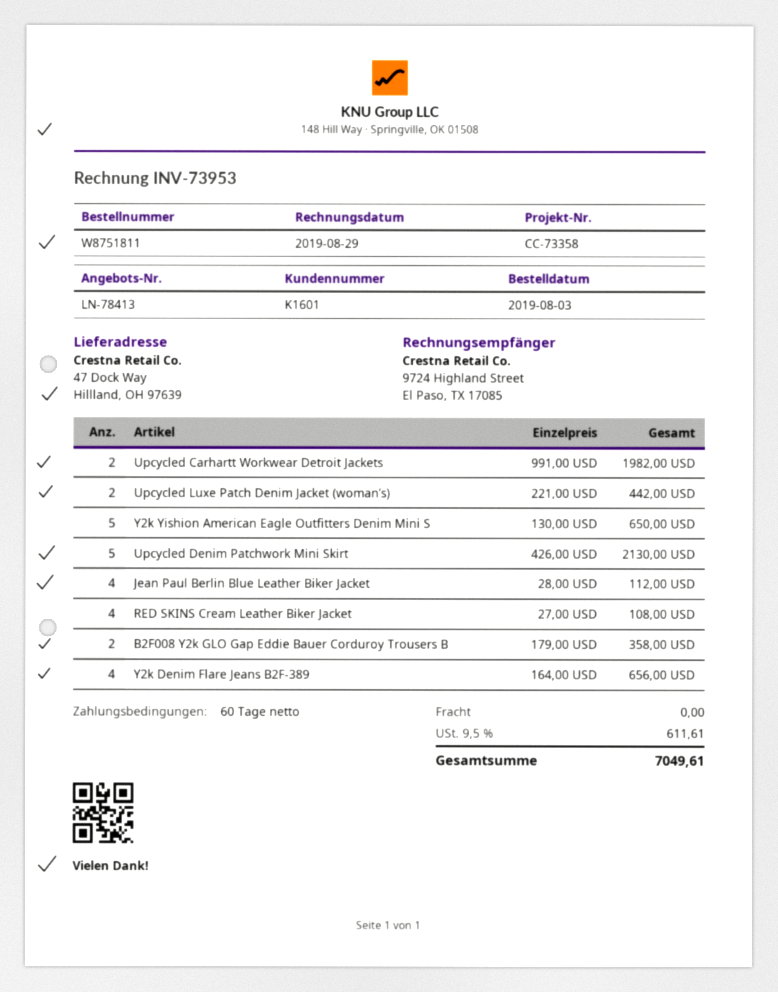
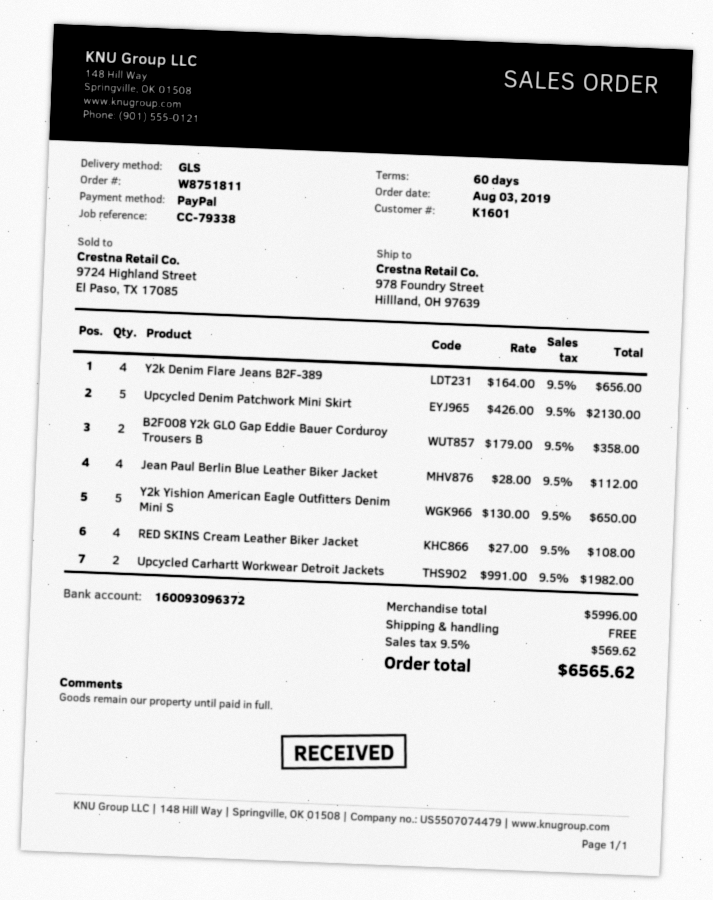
reference: CC-73358 -> CC-79338
ship to: 47 Dock Way, Hillland, OH 97639 -> 978 Foundry Street, Hillland, OH 97639
Upcycled Luxe Patch Denim Jacket (woman’s): 2 x 221.00 = 442.00 -> none
tax: 9.5% = 611.61 -> 9.5% = 569.62
total: 7049.61 -> 6565.62

